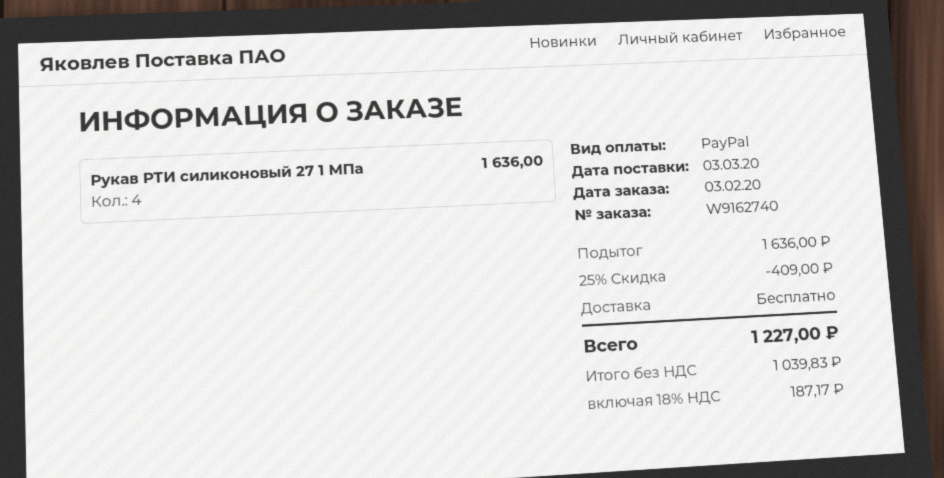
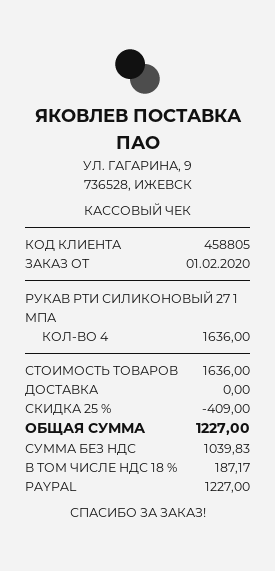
order date: 2020-02-03 -> 2020-02-01

